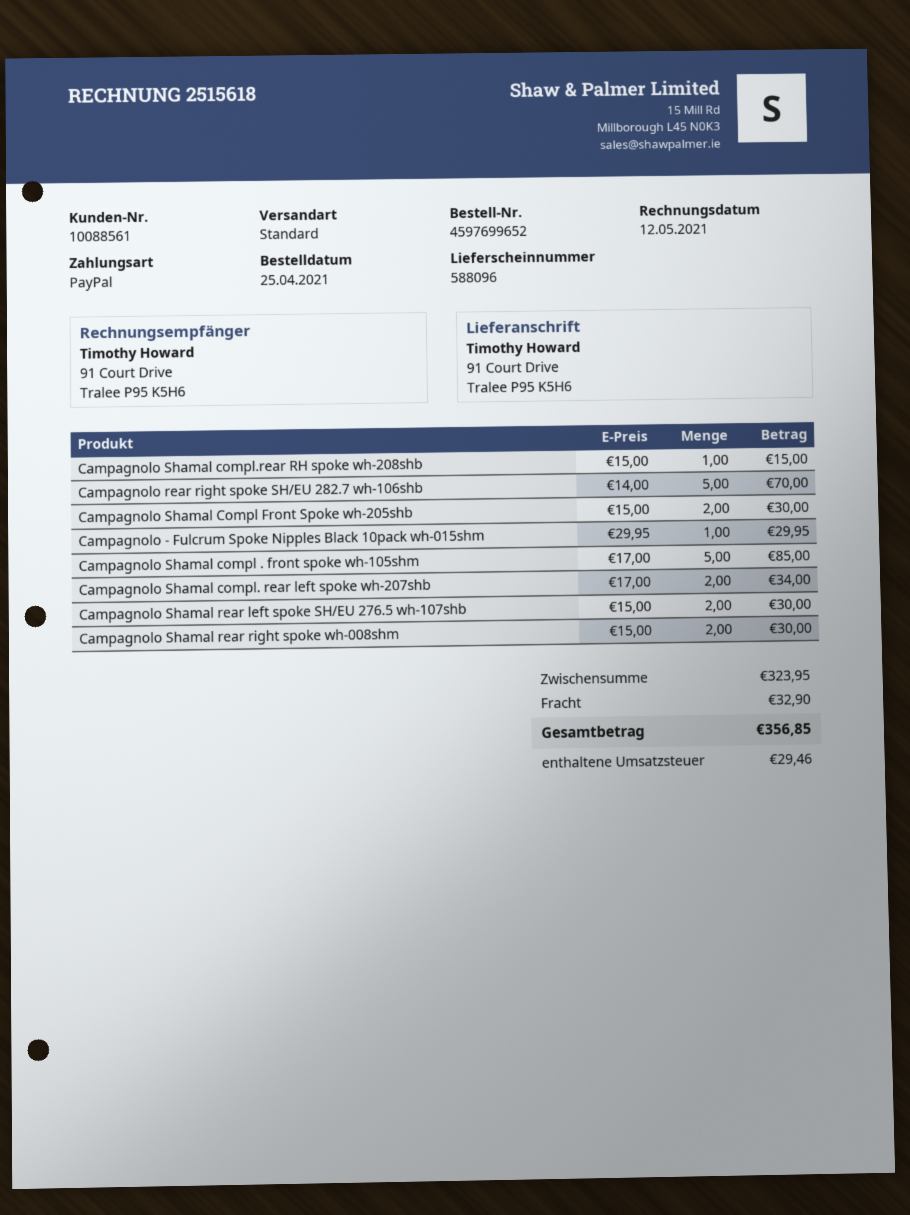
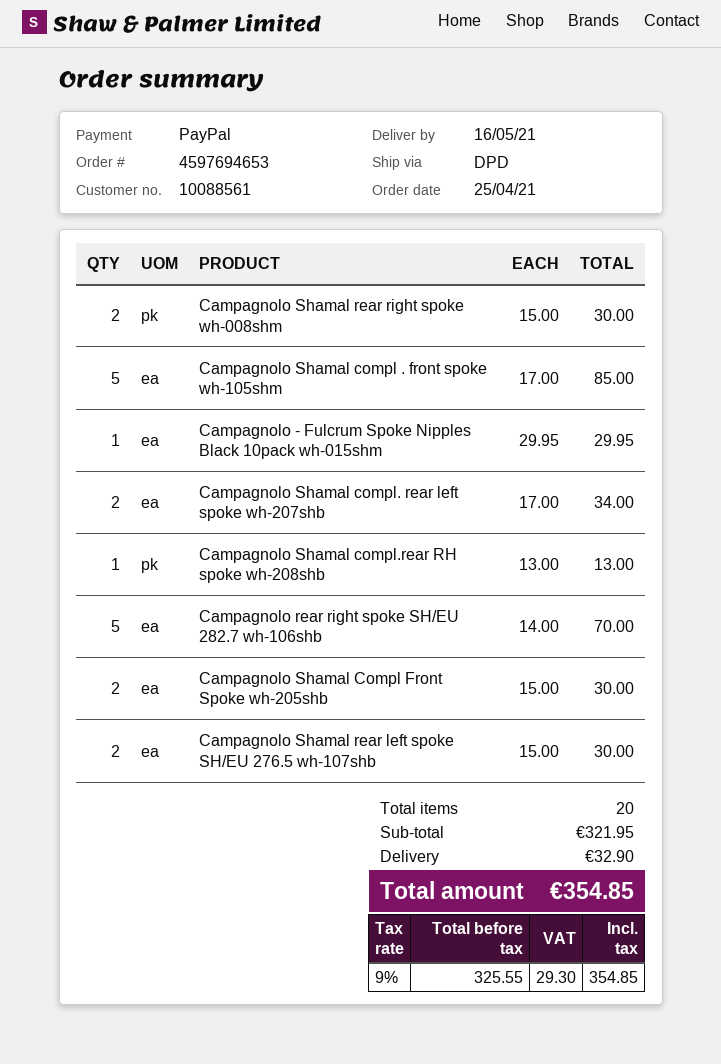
order number: 4597699652 -> 4597694653
shipping method: standard -> DPD
Campagnolo Shamal compl.rear RH spoke wh-208shb: 1 x 15.00 = 15.00 -> 1 x 13.00 = 13.00
subtotal: 323.95 -> 321.95
tax: 29.46 -> 29.30
total: 356.85 -> 354.85

